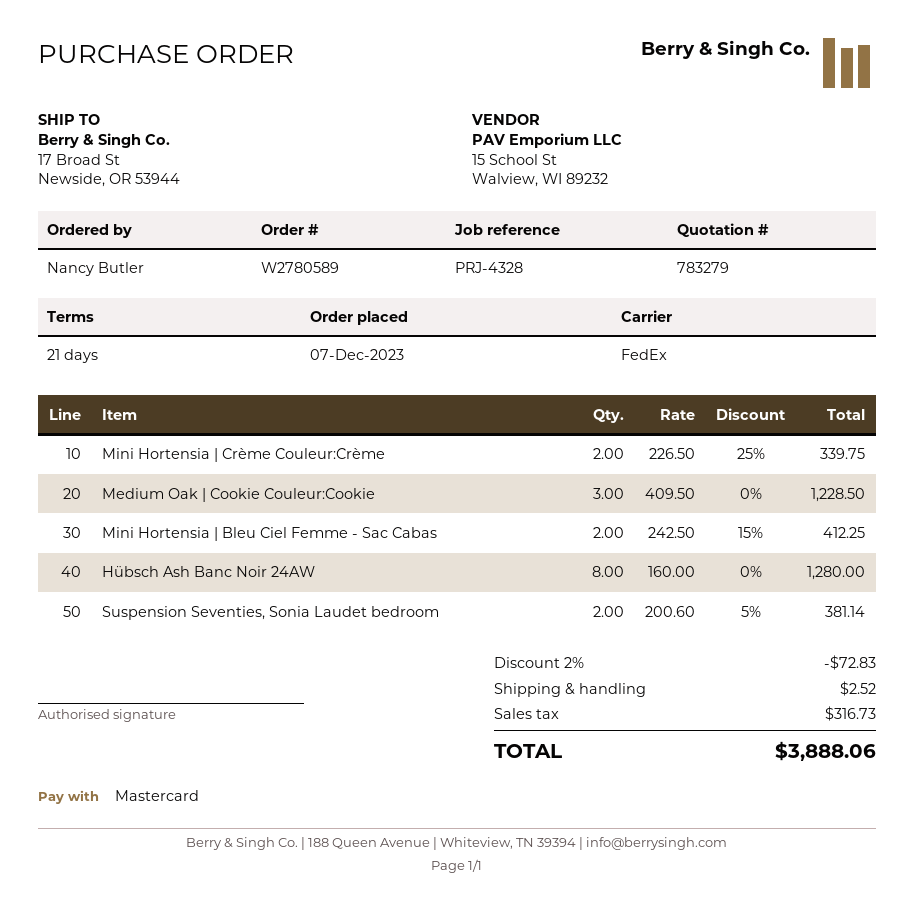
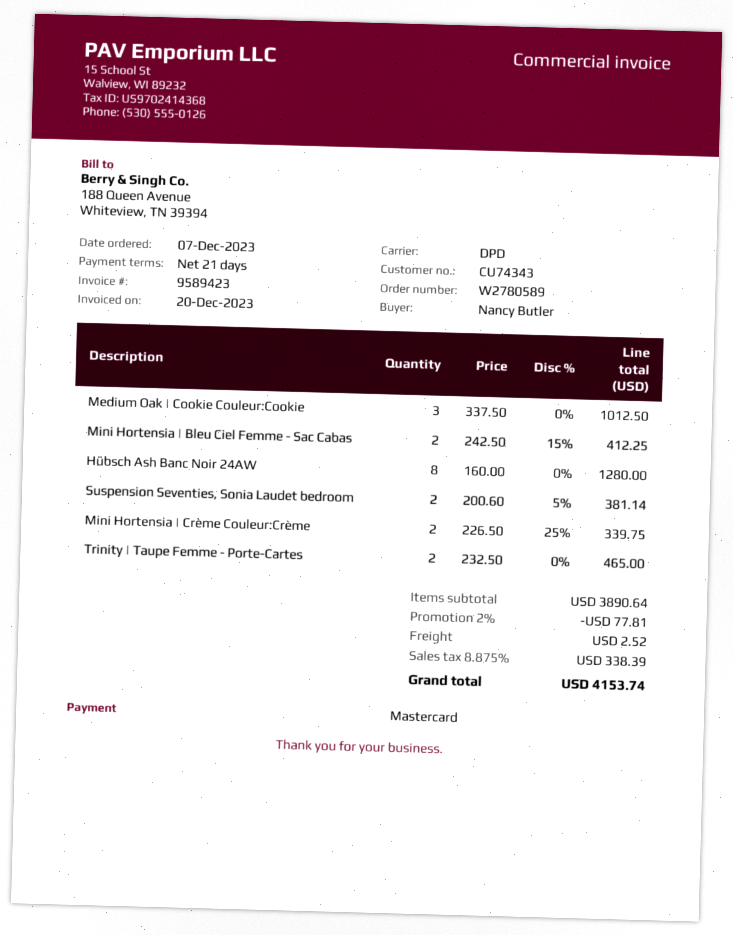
shipping method: FedEx -> DPD
Medium Oak | Cookie Couleur:Cookie: 3 x 409.50 = 1228.50 -> 3 x 337.50 = 1012.50
Trinity | Taupe Femme - Porte-Cartes: none -> 2 x 232.50 = 465.00
discount: 2% = 72.83 -> 2% = 77.81
tax: 316.73 -> 338.39
total: 3888.06 -> 4153.74

